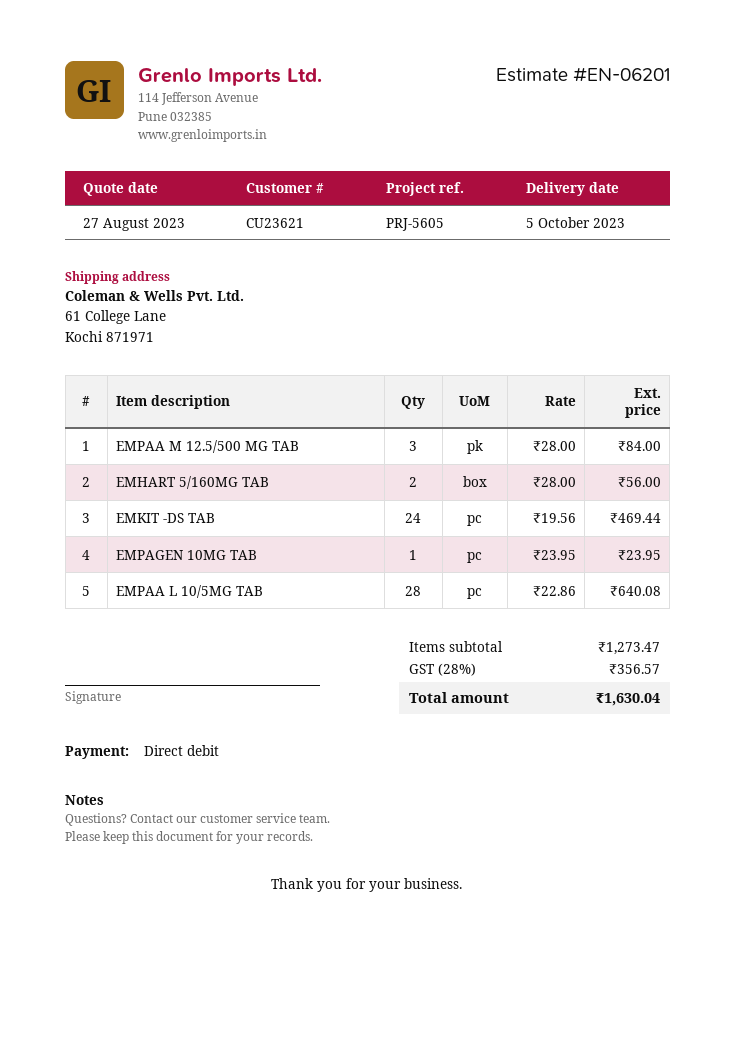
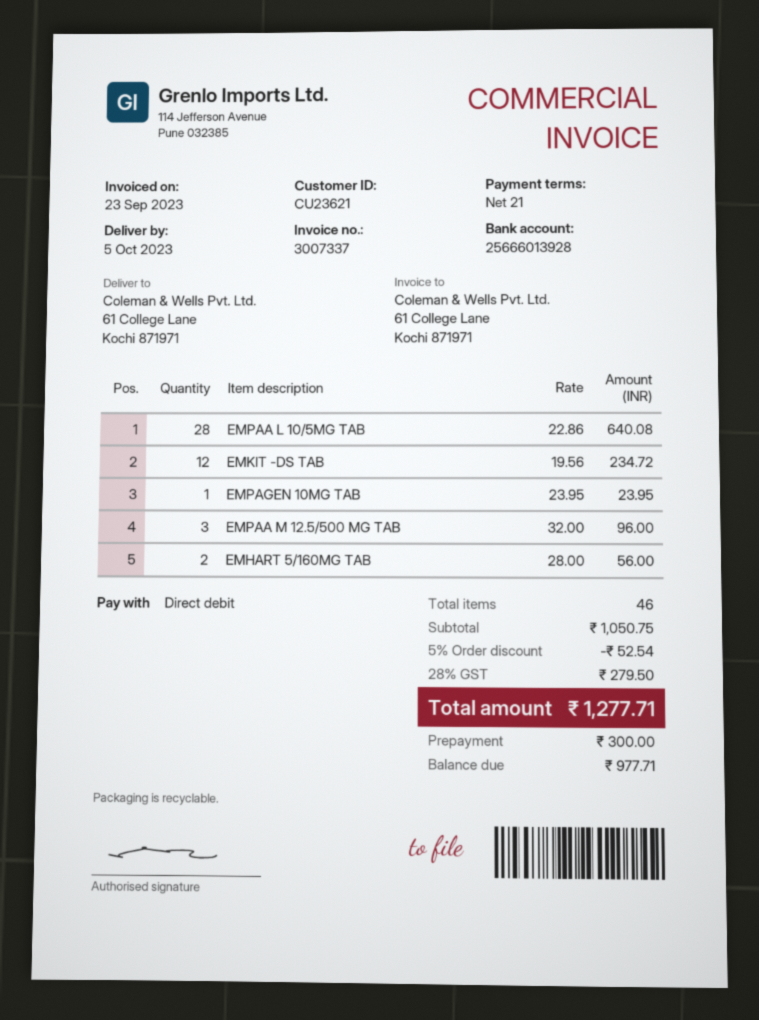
EMPAA M 12.5/500 MG TAB: 3 x 28.00 = 84.00 -> 3 x 32.00 = 96.00
EMKIT -DS TAB: 24 x 19.56 = 469.44 -> 12 x 19.56 = 234.72
subtotal: 1273.47 -> 1050.75
discount: none -> 5% = 52.54
tax: 28% = 356.57 -> 28% = 279.50
total: 1630.04 -> 1277.71

